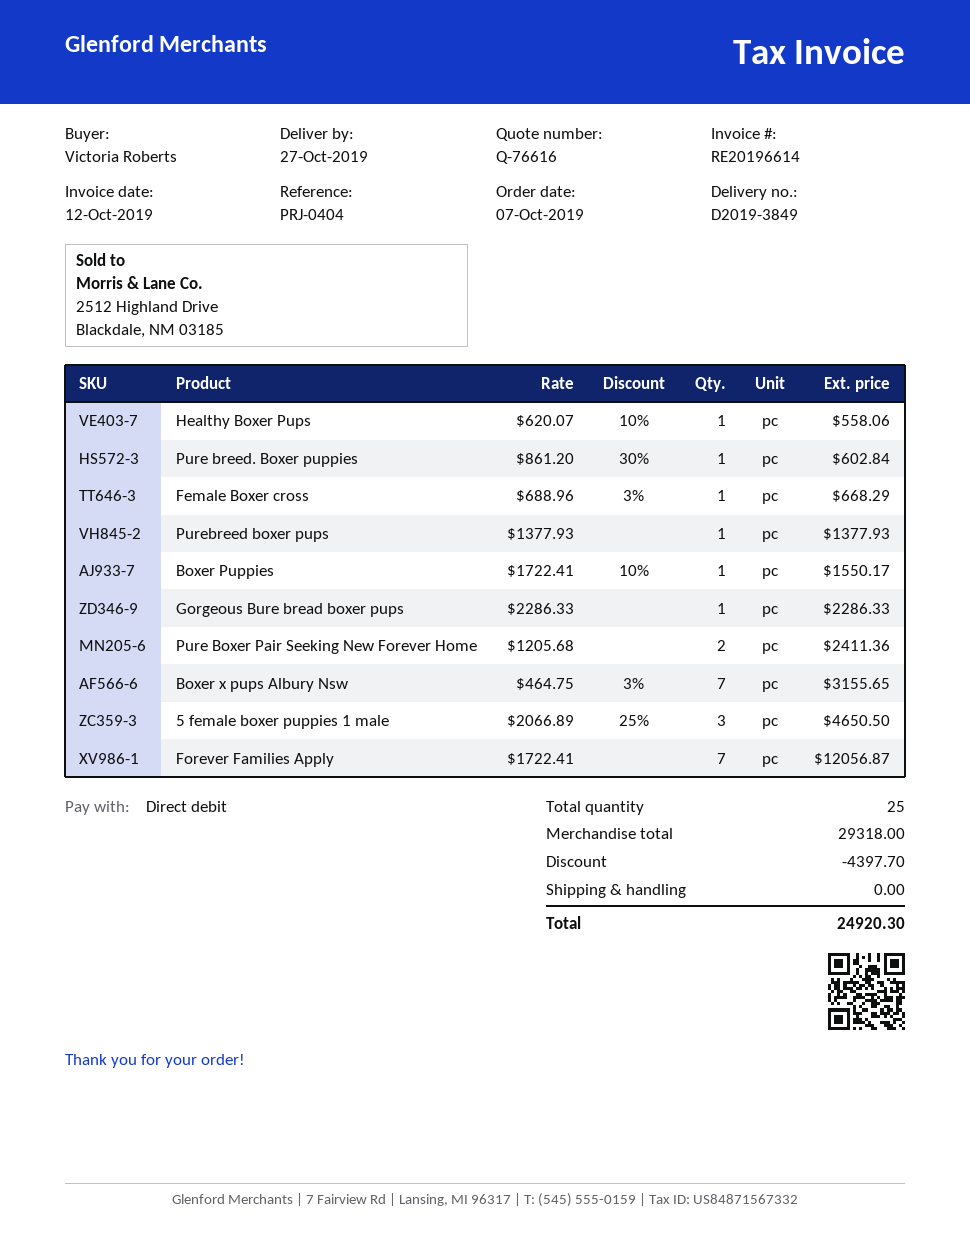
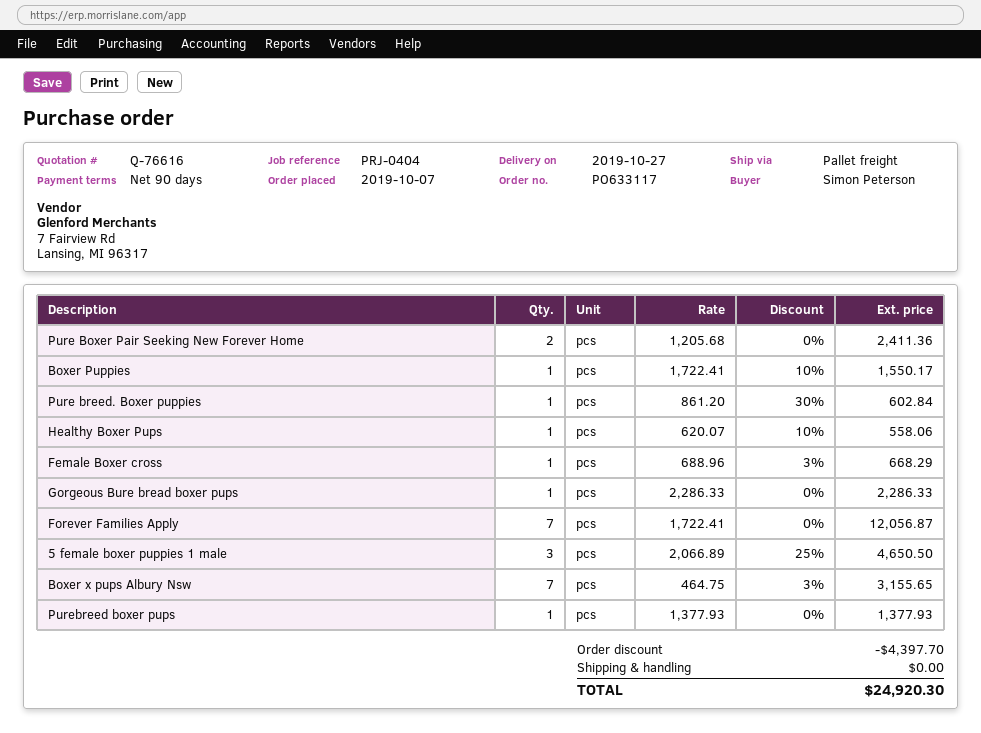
ordered by: Victoria Roberts -> Simon Peterson

